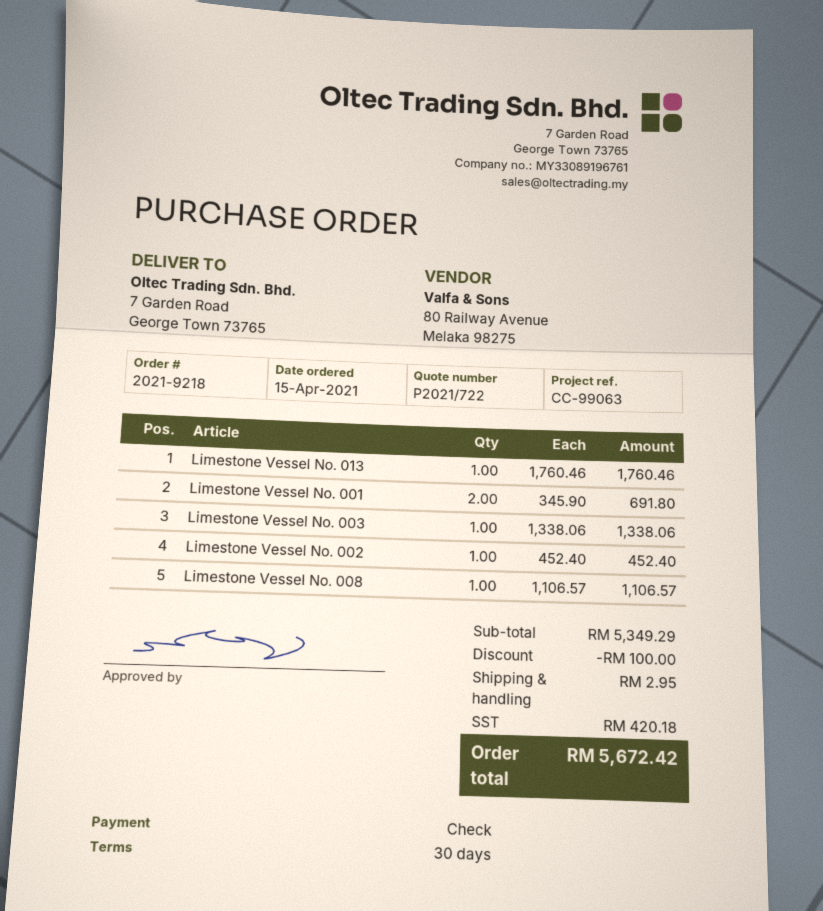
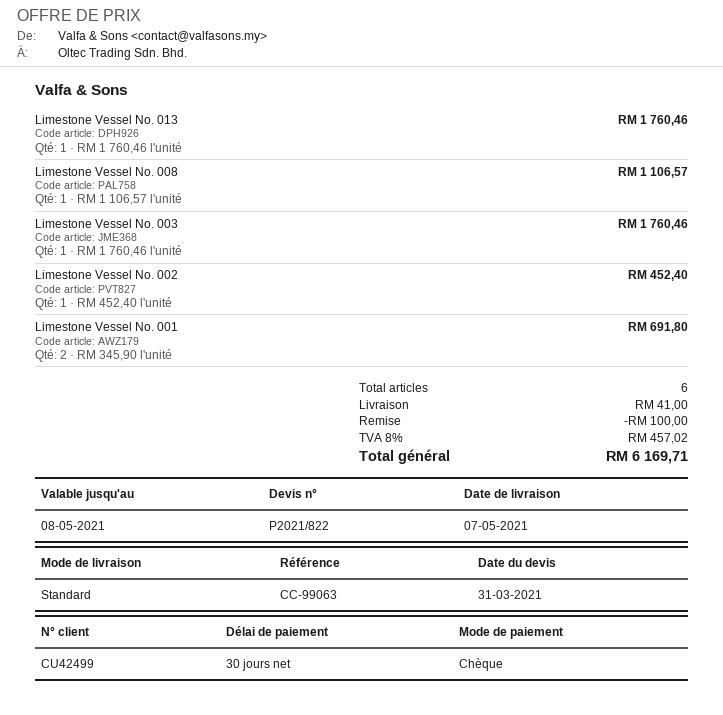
quote number: P2021/722 -> P2021/822
Limestone Vessel No. 003: 1 x 1338.06 = 1338.06 -> 1 x 1760.46 = 1760.46
shipping: 2.95 -> 41.00
tax: 420.18 -> 457.02
total: 5672.42 -> 6169.71

